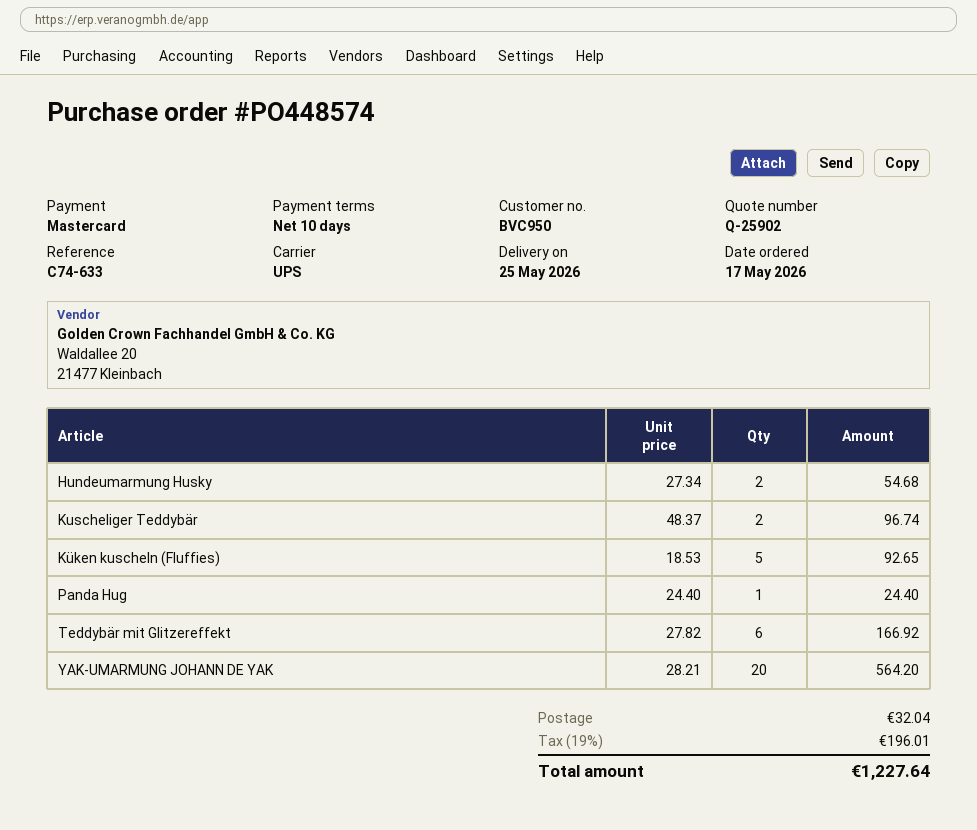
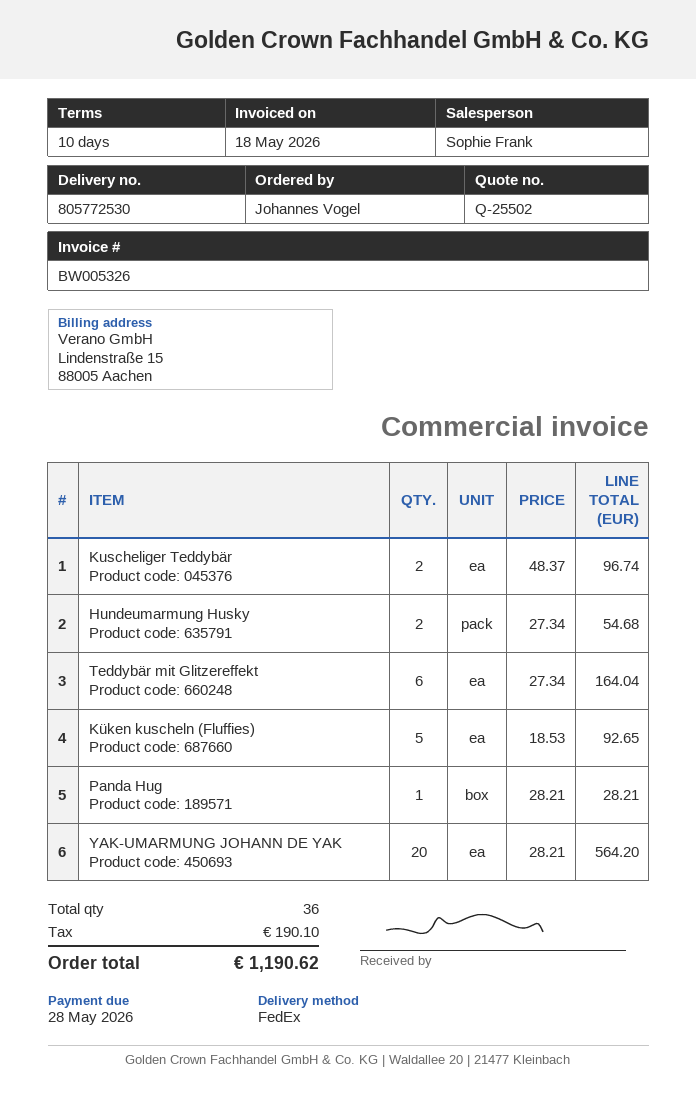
quote number: Q-25902 -> Q-25502
shipping method: UPS -> FedEx
Panda Hug: 1 x 24.40 = 24.40 -> 1 x 28.21 = 28.21
Teddybär mit Glitzereffekt: 6 x 27.82 = 166.92 -> 6 x 27.34 = 164.04
shipping: 32.04 -> none
tax: 196.01 -> 190.10
total: 1227.64 -> 1190.62

